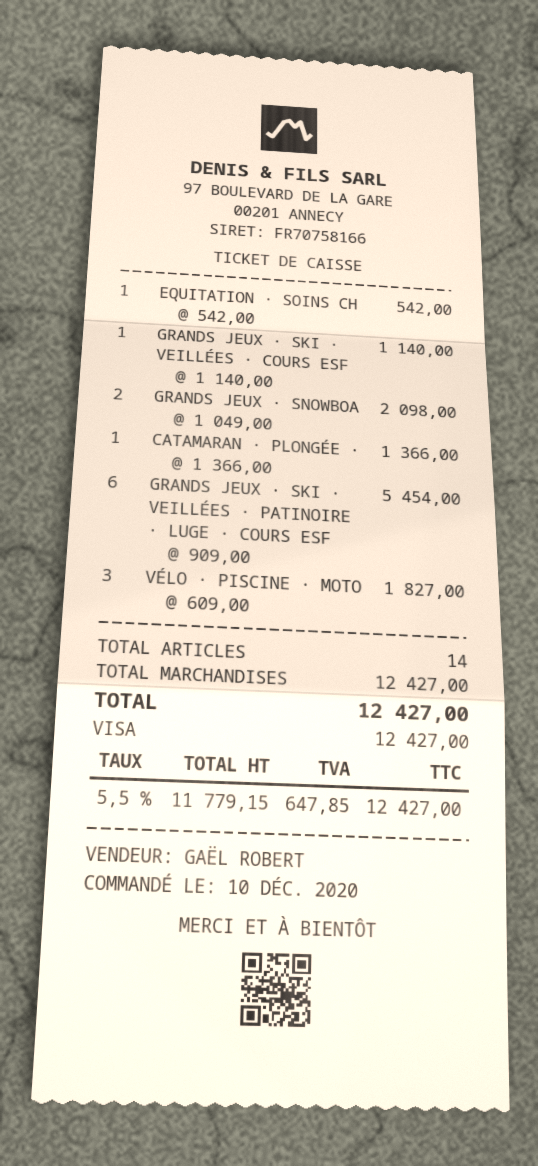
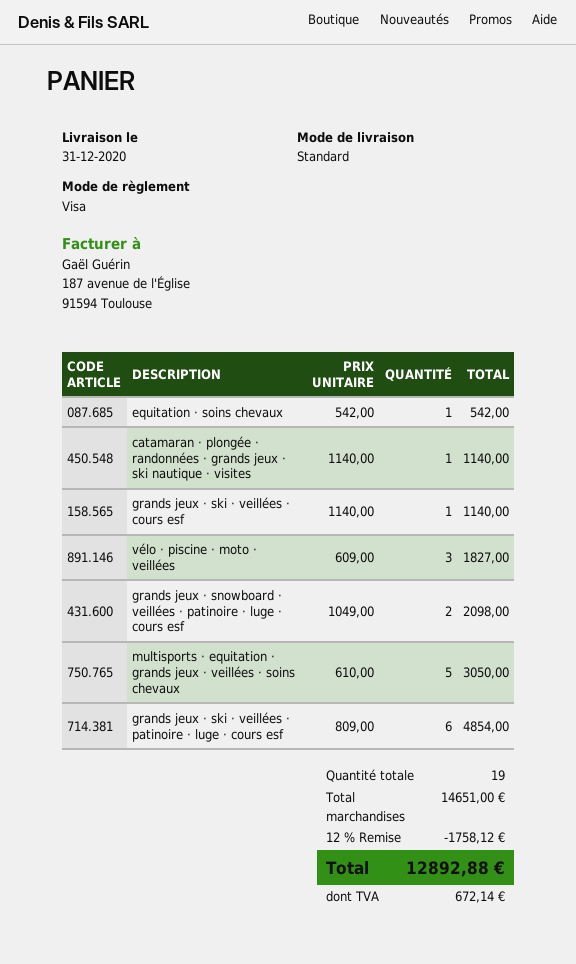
CATAMARAN · PLONGÉE ·: 1 x 1366.00 = 1366.00 -> 1 x 1140.00 = 1140.00
GRANDS JEUX · SKI · VEILLÉES · PATINOIRE · LUGE · COURS ESF: 6 x 909.00 = 5454.00 -> 6 x 809.00 = 4854.00
multisports · equitation · grands jeux · veillées · soins chevaux: none -> 5 x 610.00 = 3050.00
total quantity: 14 -> 19
subtotal: 12427.00 -> 14651.00
discount: none -> 12% = 1758.12
tax: 647.85 -> 672.14
total: 12427.00 -> 12892.88

